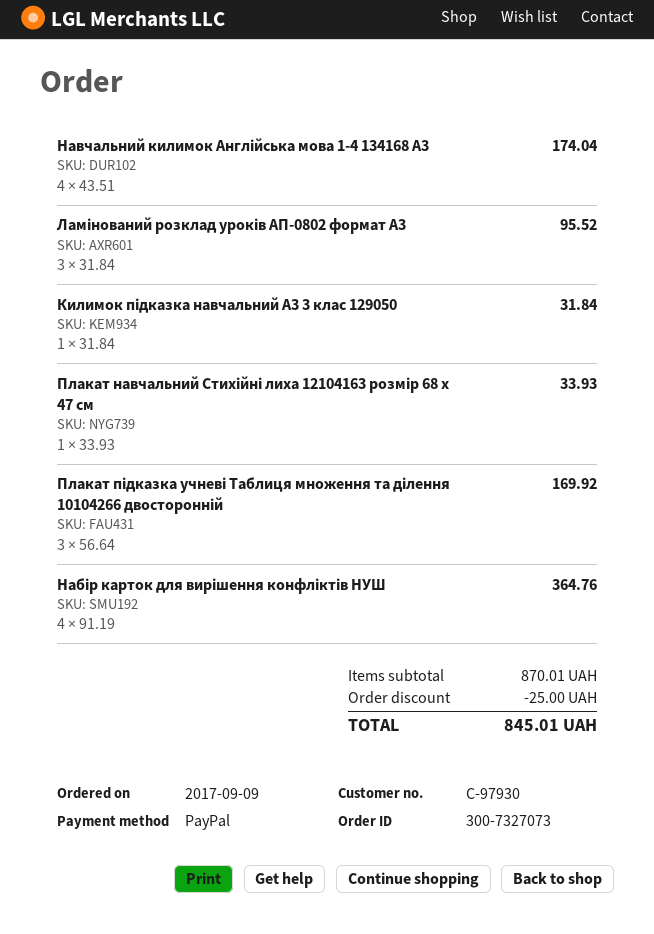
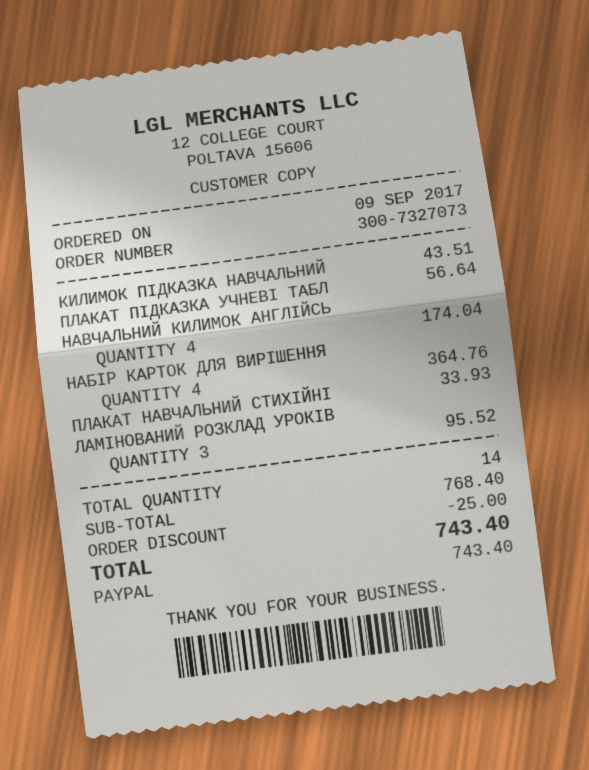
Килимок підказка навчальний А3 3 клас 129050: 1 for 31.84 -> 1 for 43.51
Плакат підказка учневі Таблиця множення та ділення 10104266 двосторонній: 3 for 169.92 -> 1 for 56.64
subtotal: 870.01 -> 768.40
total: 845.01 -> 743.40

